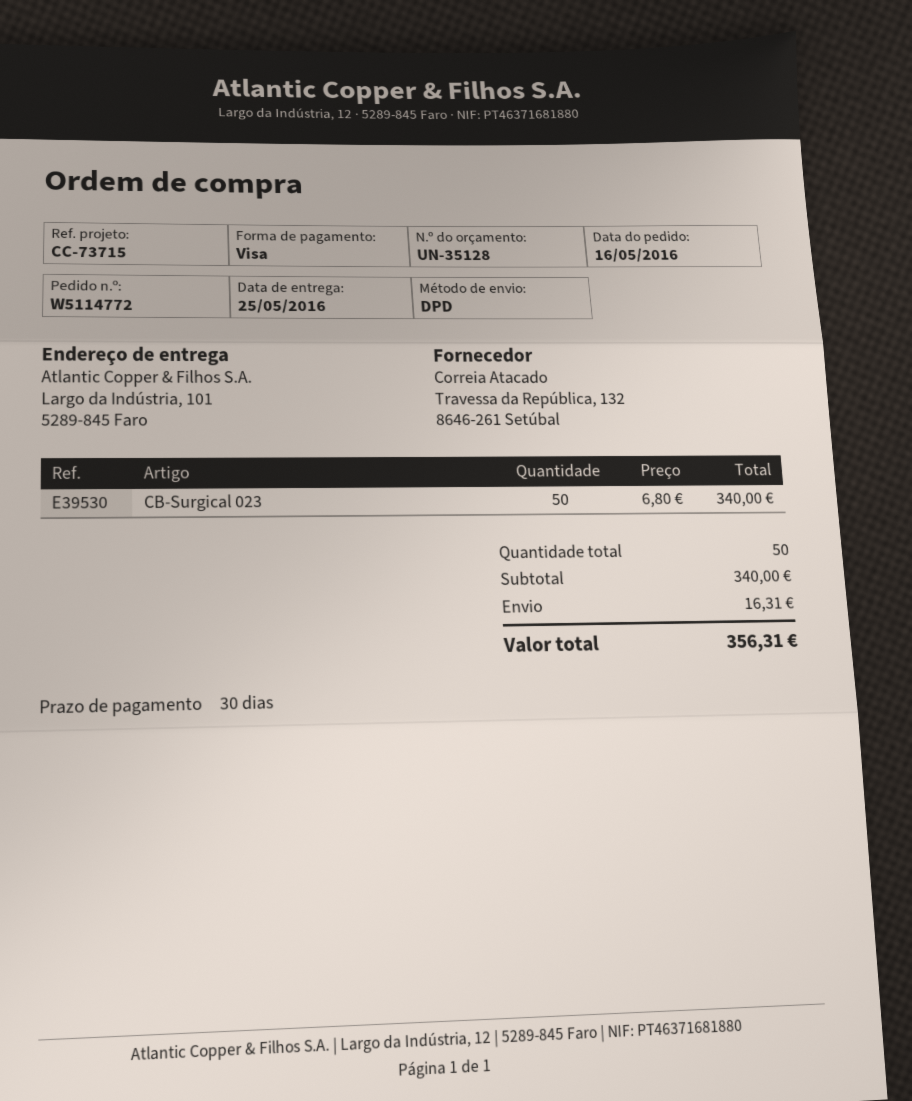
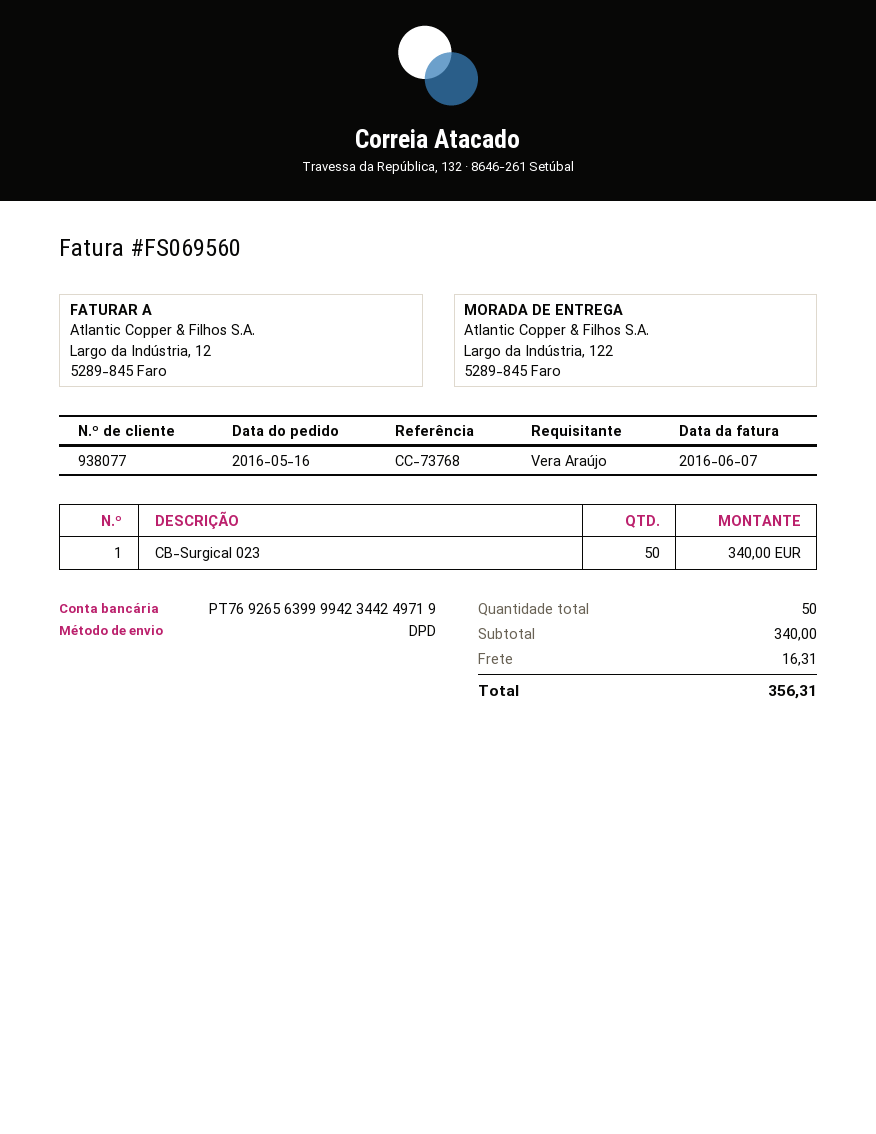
reference: CC-73715 -> CC-73768
ship to: Largo da Indústria, 101, 5289-845 Faro -> Largo da Indústria, 122, 5289-845 Faro

